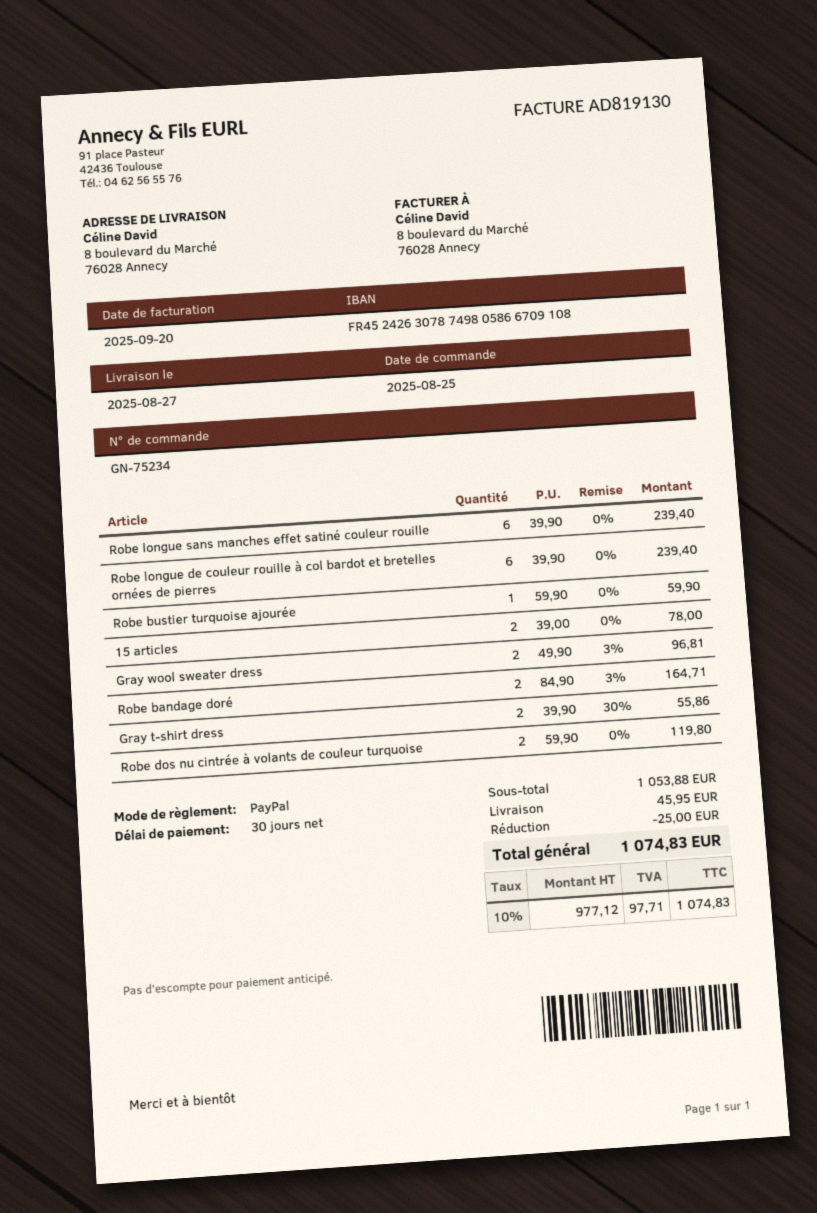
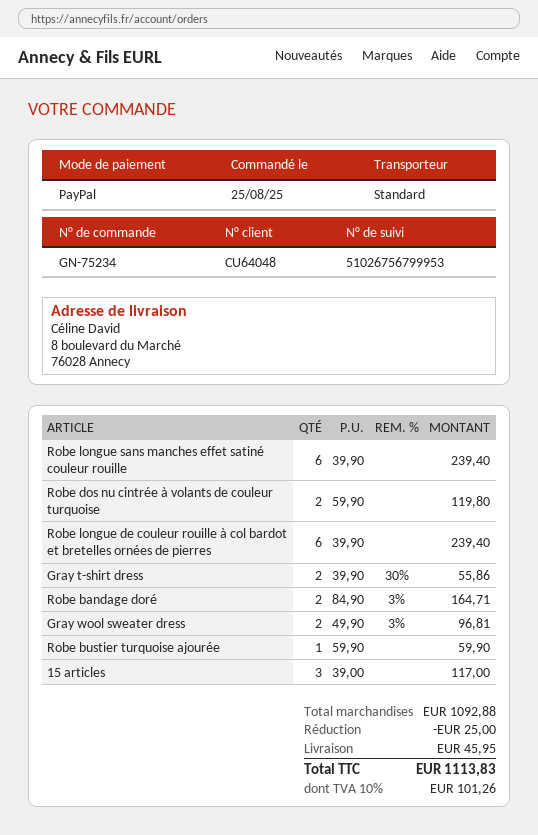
15 articles: 2 x 39.00 = 78.00 -> 3 x 39.00 = 117.00
subtotal: 1053.88 -> 1092.88
tax: 10% = 97.71 -> 10% = 101.26
total: 1074.83 -> 1113.83

